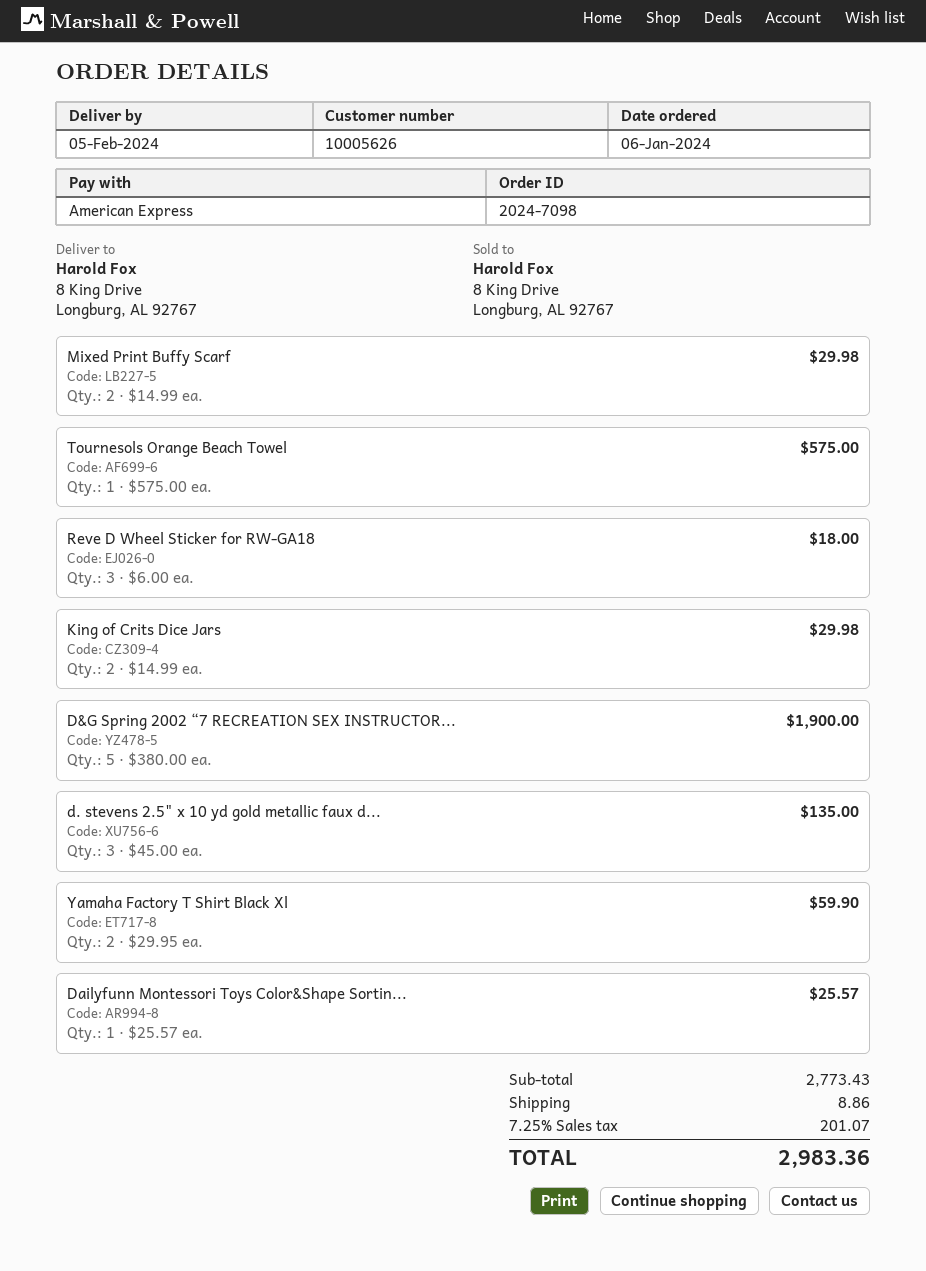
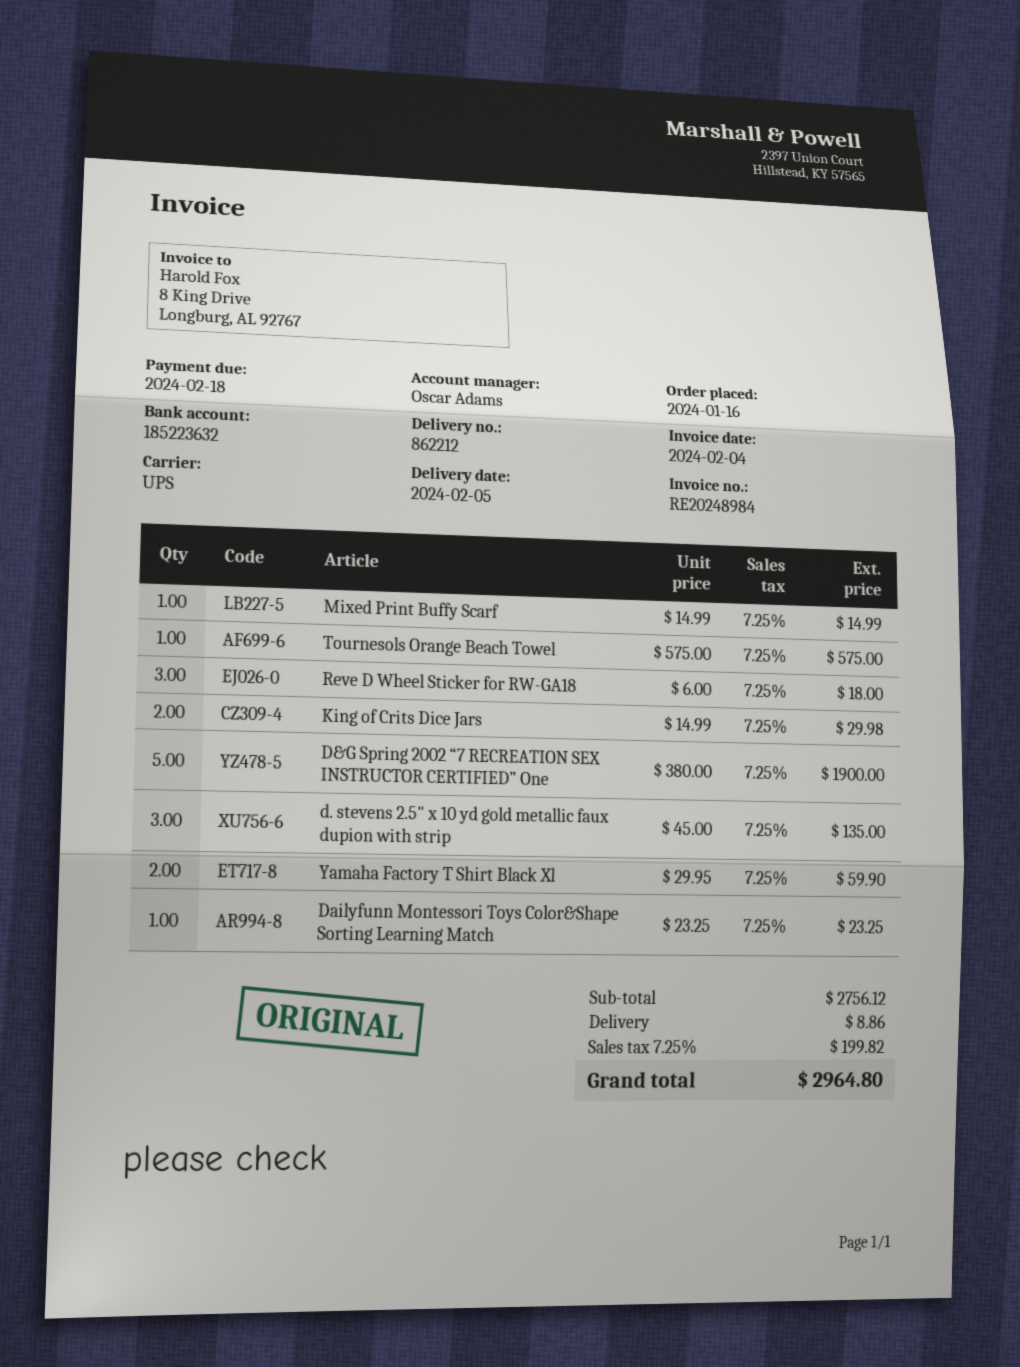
order date: 2024-01-06 -> 2024-01-16
Mixed Print Buffy Scarf: 2 x 14.99 = 29.98 -> 1 x 14.99 = 14.99
Dailyfunn Montessori Toys Color&Shape Sortin...: 1 x 25.57 = 25.57 -> 1 x 23.25 = 23.25
subtotal: 2773.43 -> 2756.12
tax: 7.25% = 201.07 -> 7.25% = 199.82
total: 2983.36 -> 2964.80

